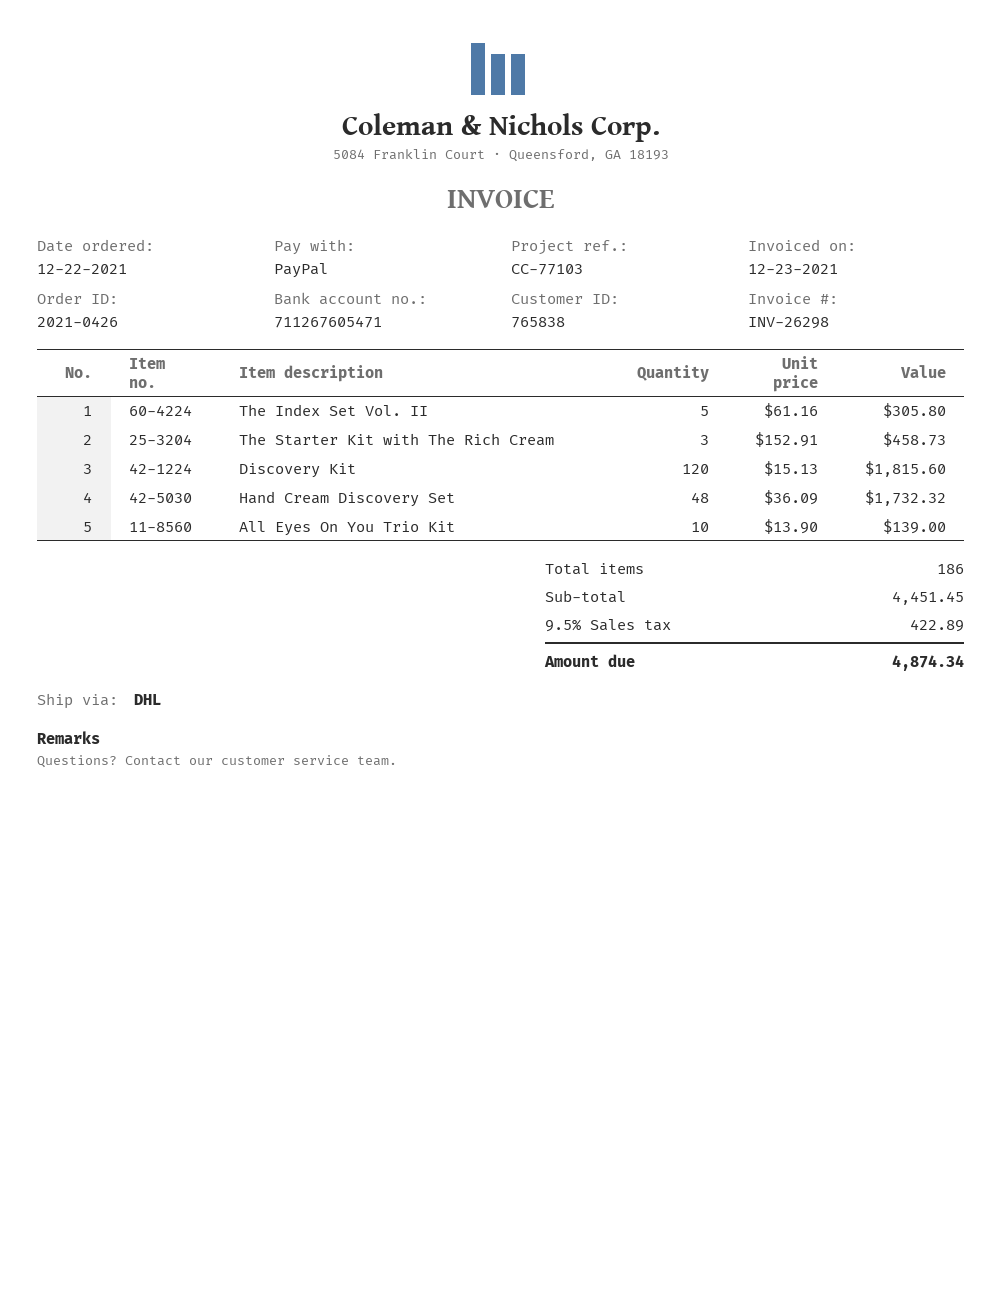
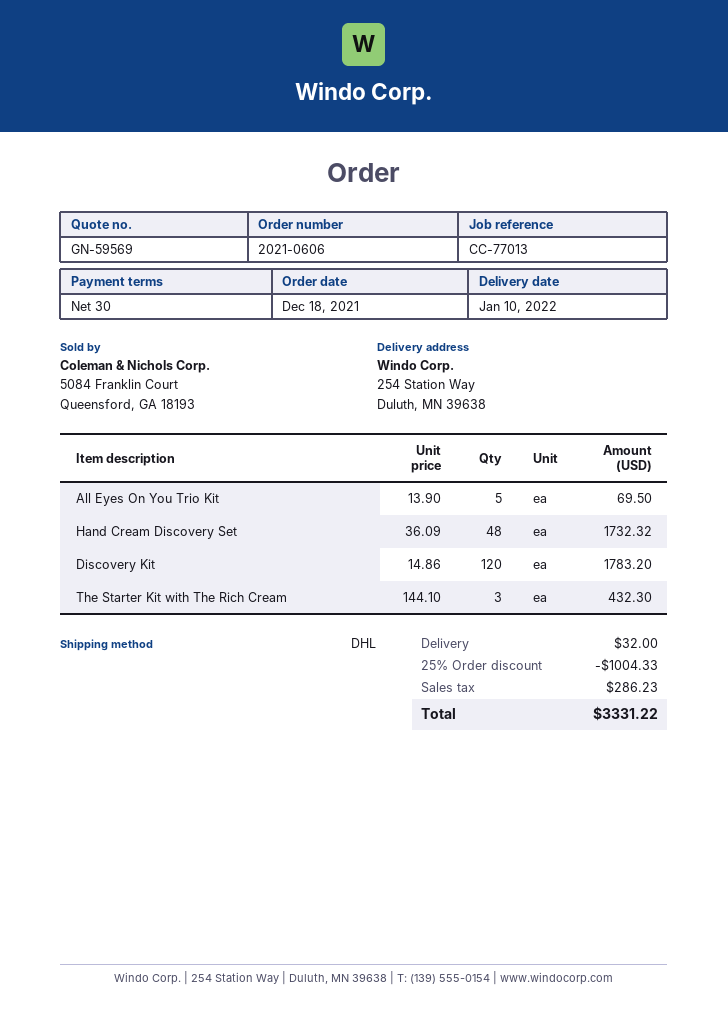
order number: 2021-0426 -> 2021-0606
order date: 2021-12-22 -> 2021-12-18
reference: CC-77103 -> CC-77013
The Index Set Vol. II: 5 x 61.16 = 305.80 -> none
The Starter Kit with The Rich Cream: 3 x 152.91 = 458.73 -> 3 x 144.10 = 432.30
Discovery Kit: 120 x 15.13 = 1815.60 -> 120 x 14.86 = 1783.20
All Eyes On You Trio Kit: 10 x 13.90 = 139.00 -> 5 x 13.90 = 69.50
discount: none -> 25% = 1004.33
shipping: none -> 32.00
tax: 422.89 -> 286.23
total: 4874.34 -> 3331.22

